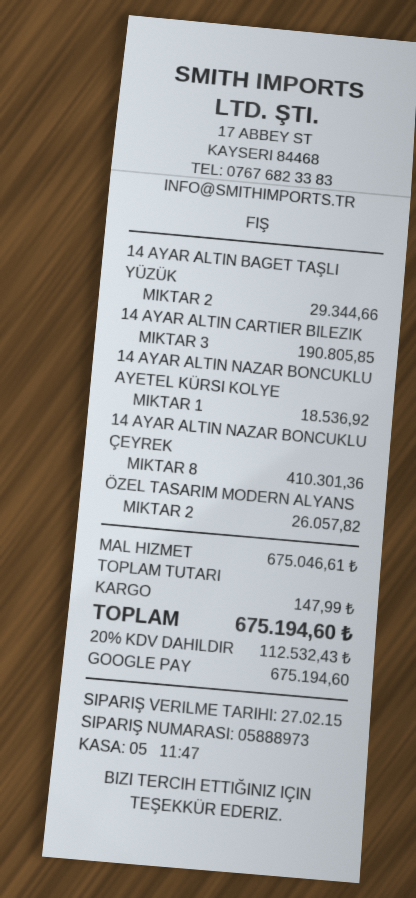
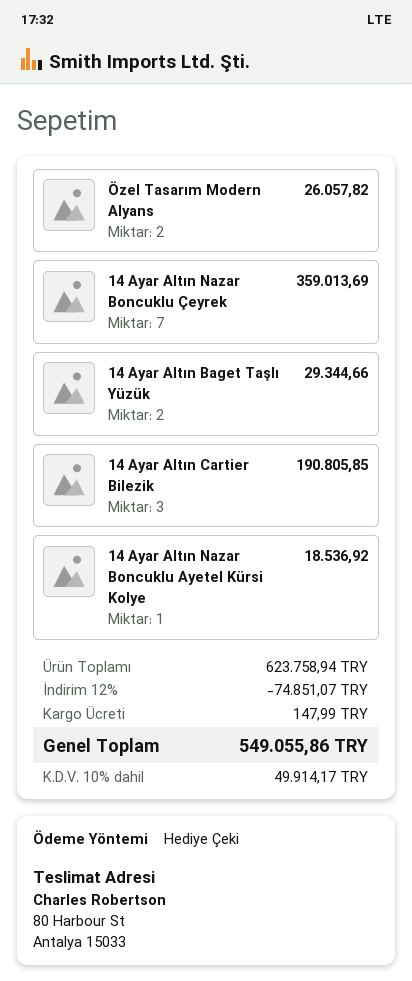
payment method: Google Pay -> gift card
14 AYAR ALTIN NAZAR BONCUKLU ÇEYREK: 8 for 410301.36 -> 7 for 359013.69
subtotal: 675046.61 -> 623758.94
discount: none -> 12% = 74851.07
tax: 20% = 112532.43 -> 10% = 49914.17
total: 675194.60 -> 549055.86

